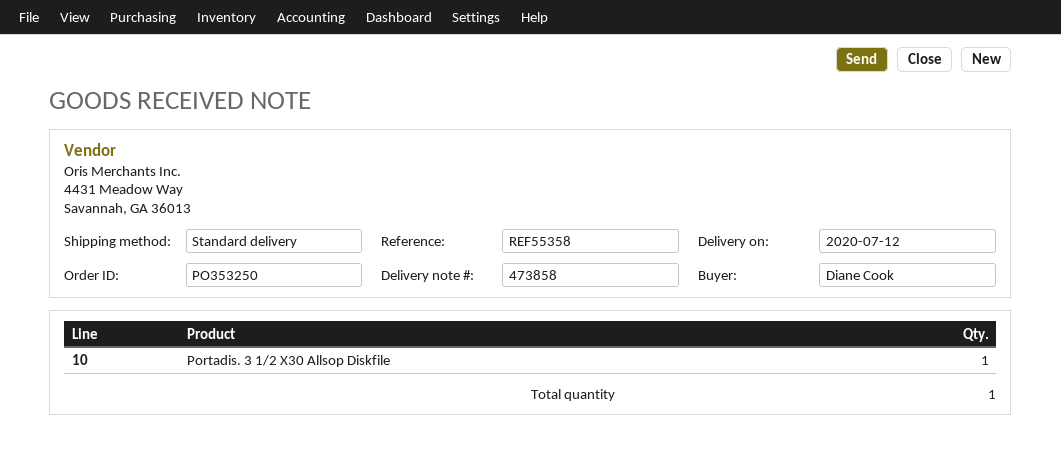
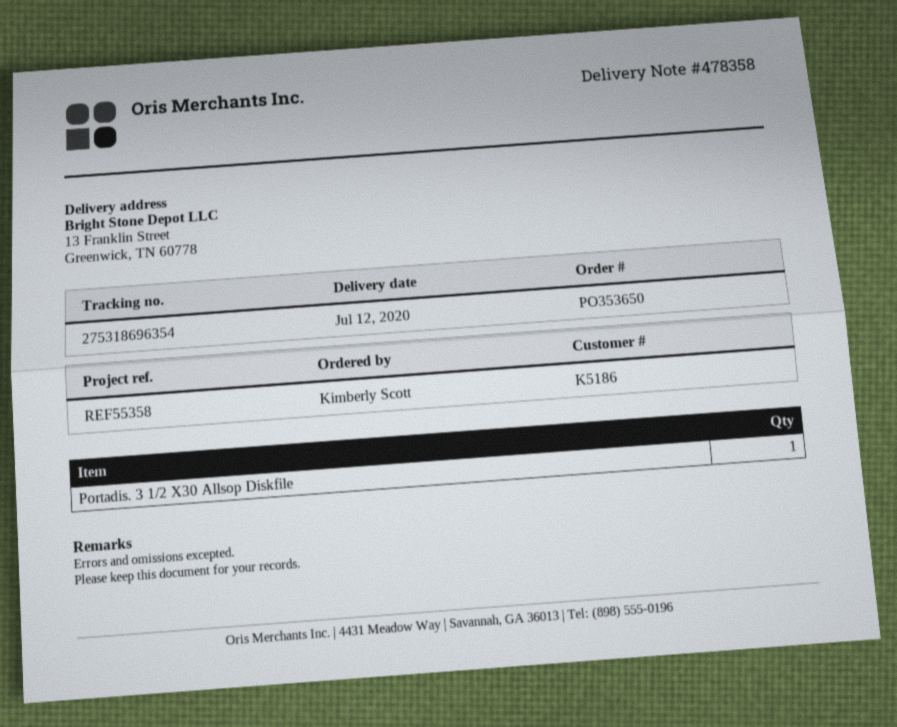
order number: PO353250 -> PO353650
delivery note number: 473858 -> 478358
ordered by: Diane Cook -> Kimberly Scott

